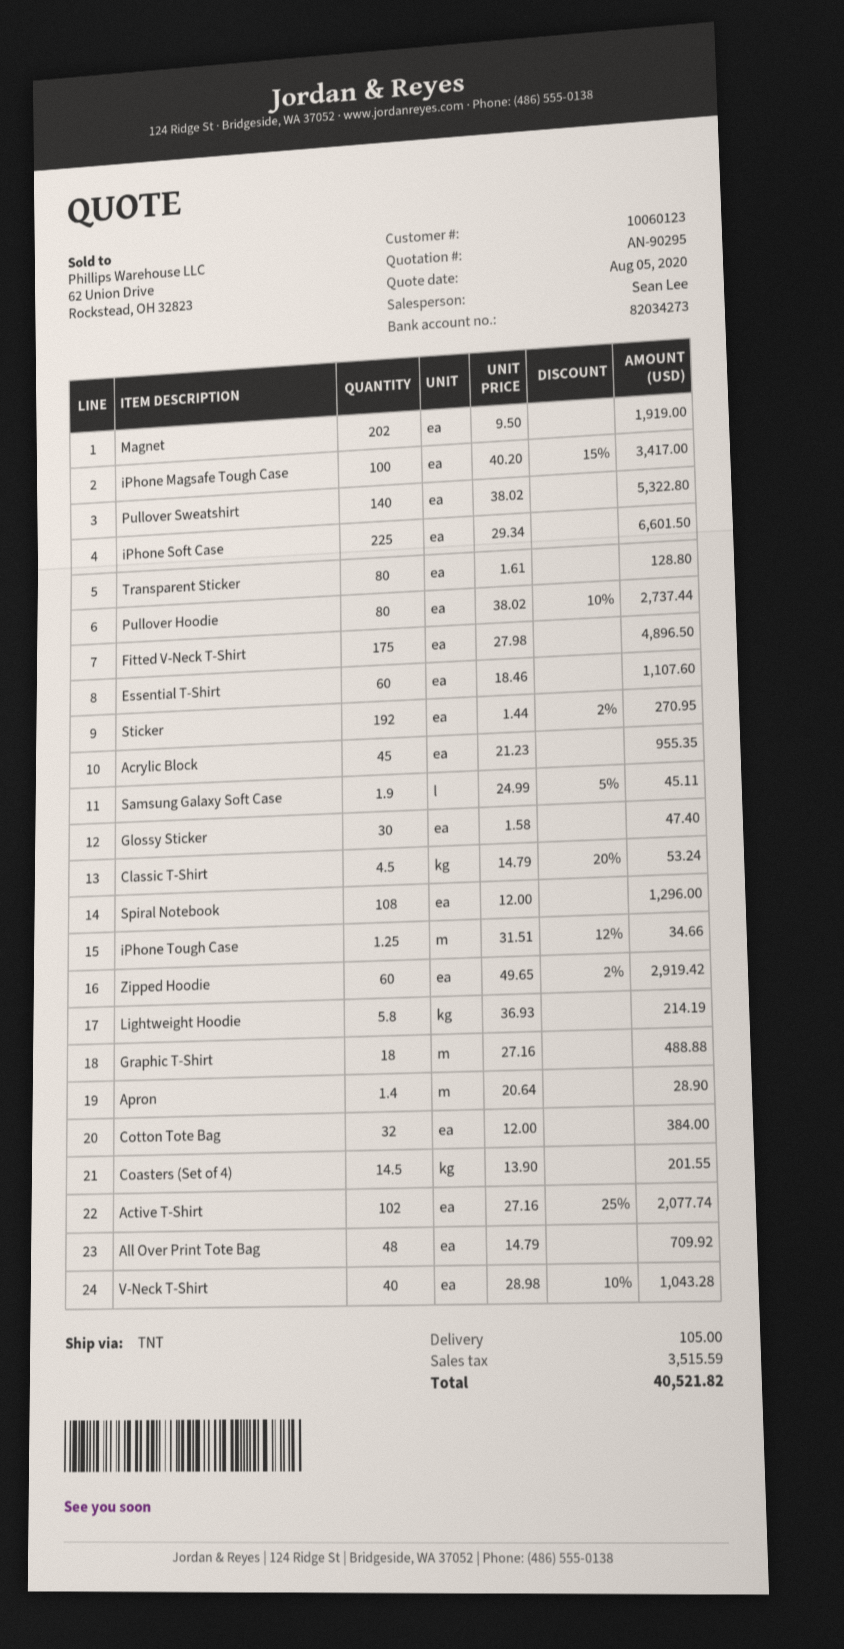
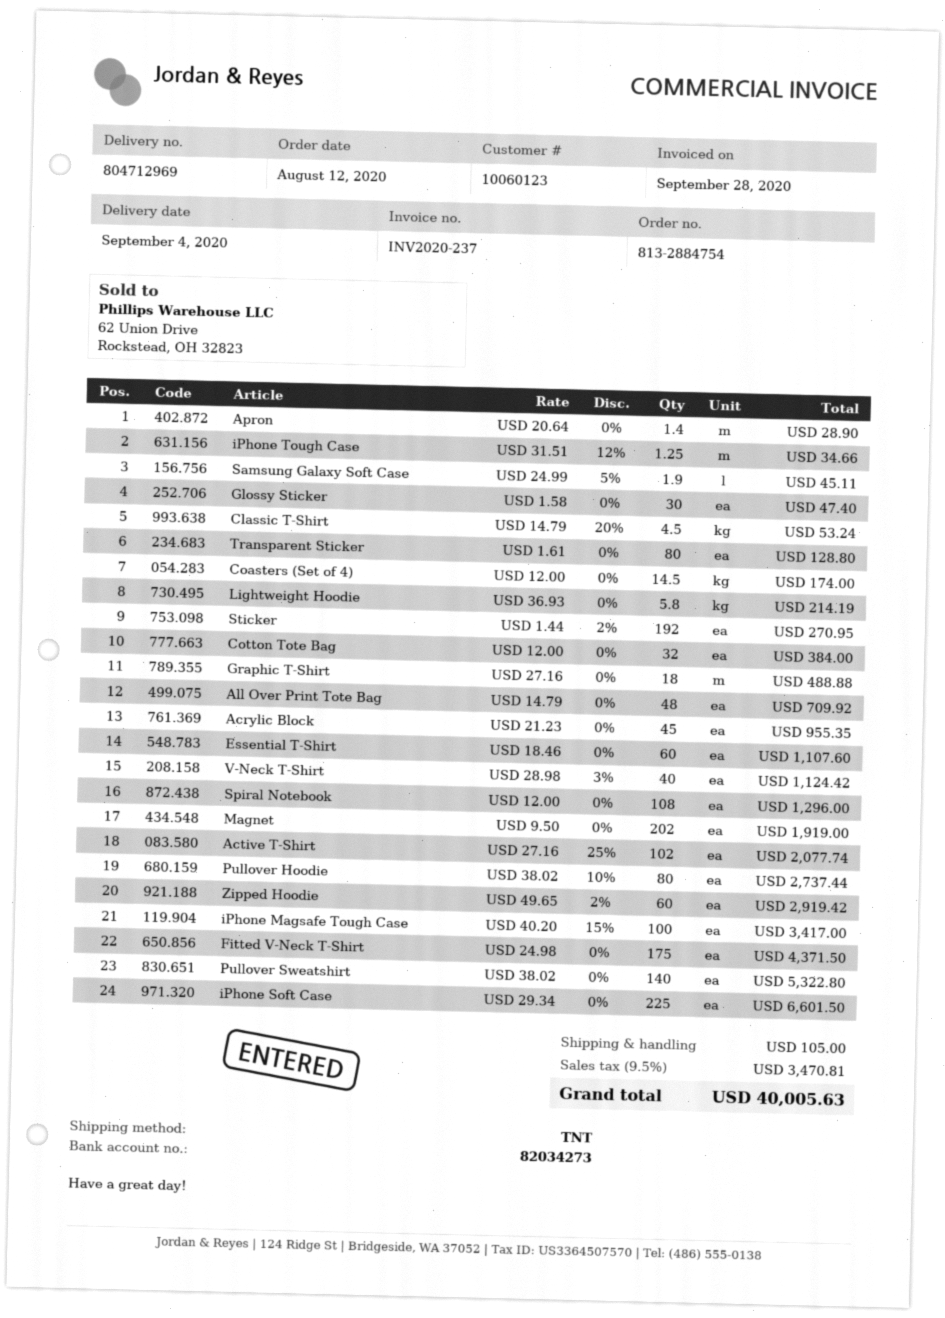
Fitted V-Neck T-Shirt: 175 x 27.98 = 4896.50 -> 175 x 24.98 = 4371.50
Coasters (Set of 4): 14.5 x 13.90 = 201.55 -> 14.5 x 12.00 = 174.00
V-Neck T-Shirt: 40 x 28.98 - 10% = 1043.28 -> 40 x 28.98 - 3% = 1124.42
tax: 3515.59 -> 3470.81
total: 40521.82 -> 40005.63

